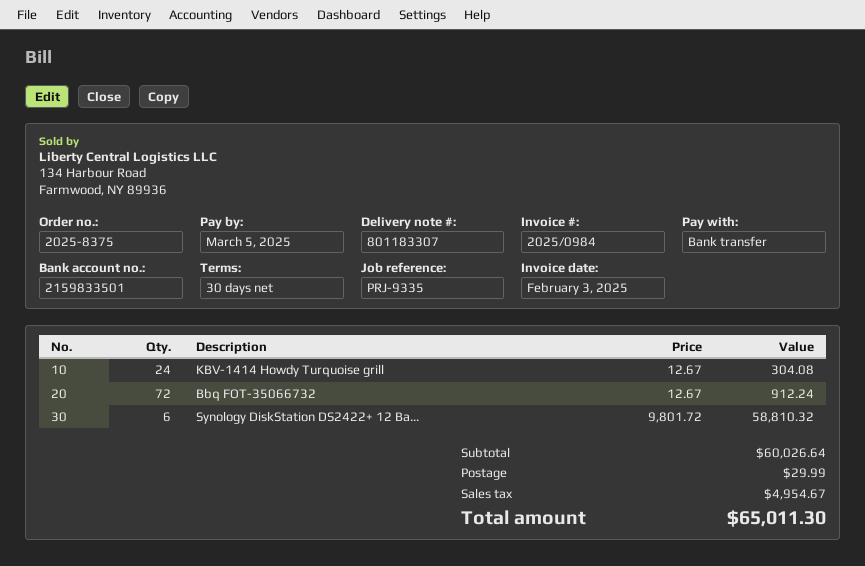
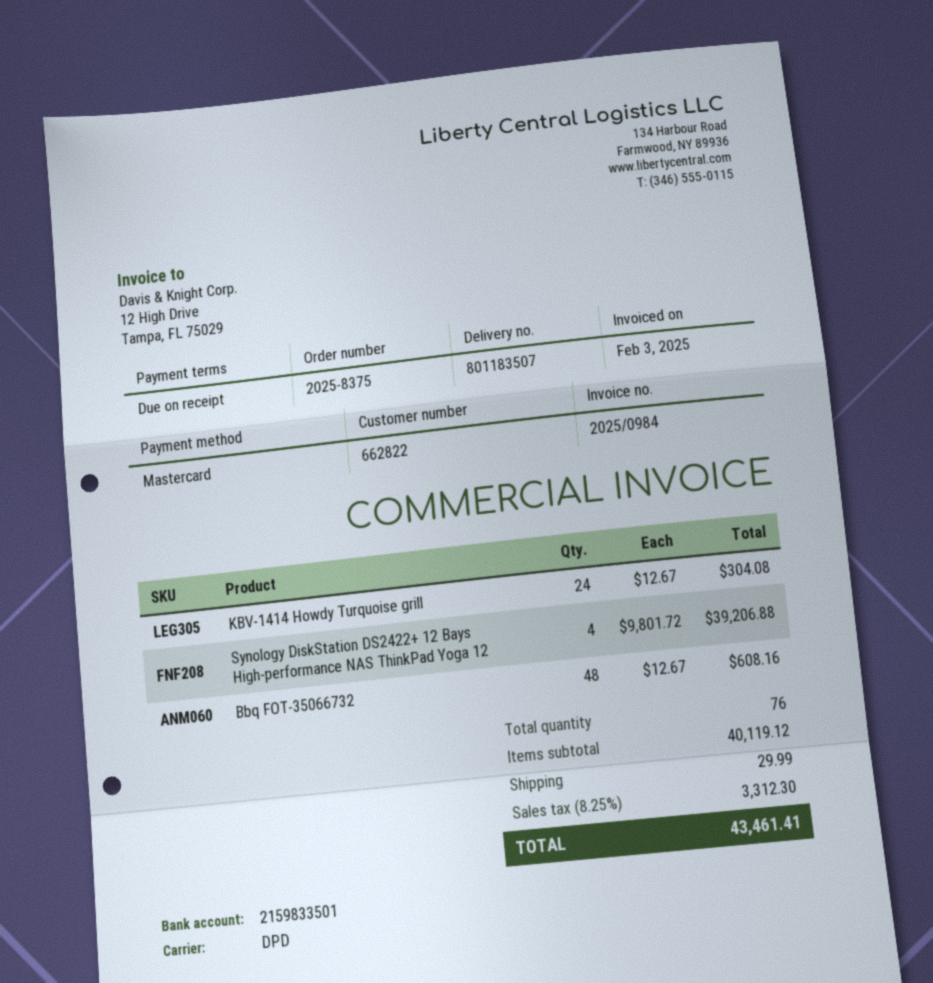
delivery note number: 801183307 -> 801183507
payment terms: 30 days -> on receipt
payment method: bank transfer -> Mastercard
Bbq FOT-35066732: 72 x 12.67 = 912.24 -> 48 x 12.67 = 608.16
Synology DiskStation DS2422+ 12 Ba...: 6 x 9801.72 = 58810.32 -> 4 x 9801.72 = 39206.88
subtotal: 60026.64 -> 40119.12
tax: 4954.67 -> 3312.30
total: 65011.30 -> 43461.41

